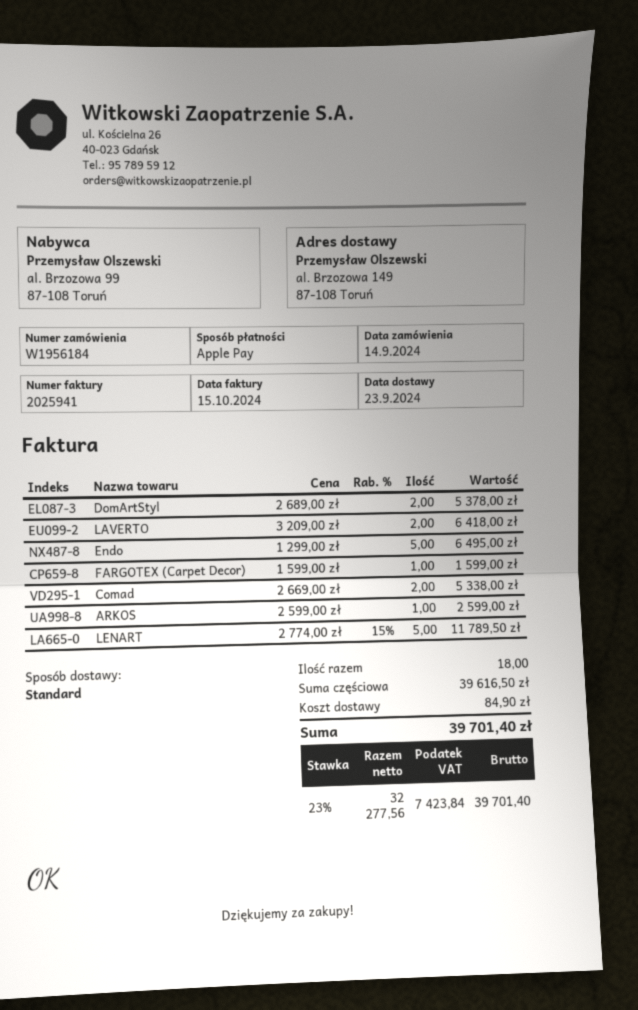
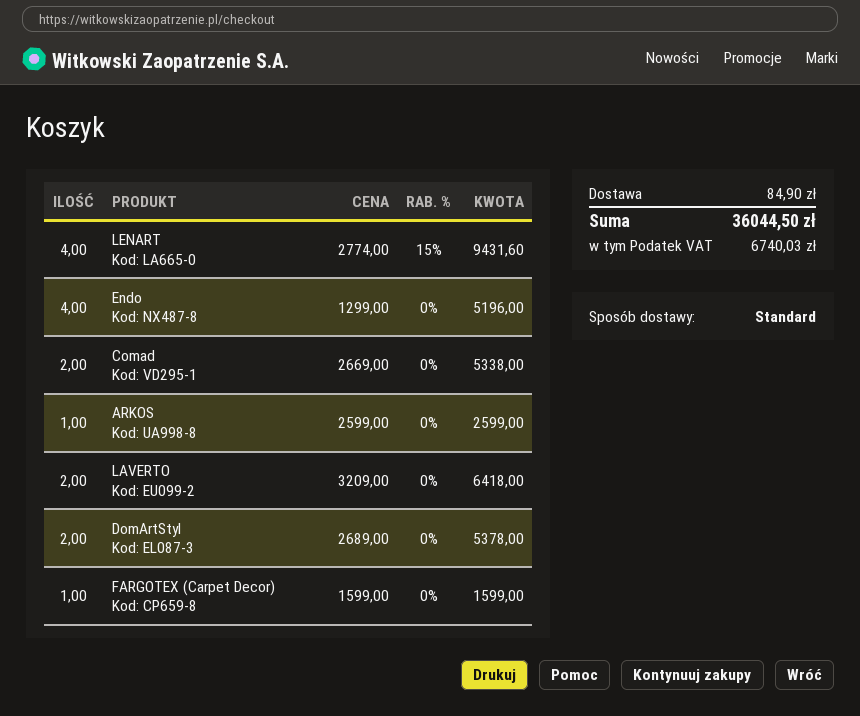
Endo: 5 x 1299.00 = 6495.00 -> 4 x 1299.00 = 5196.00
LENART: 5 x 2774.00 - 15% = 11789.50 -> 4 x 2774.00 - 15% = 9431.60
tax: 7423.84 -> 6740.03
total: 39701.40 -> 36044.50

